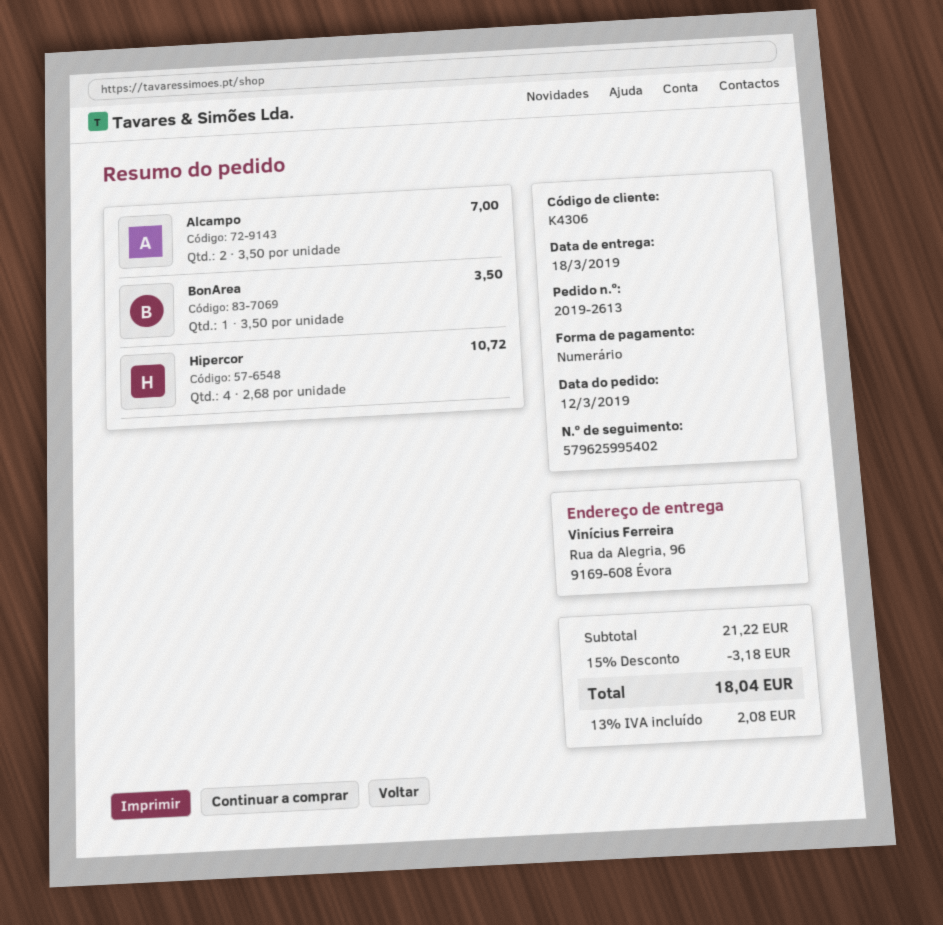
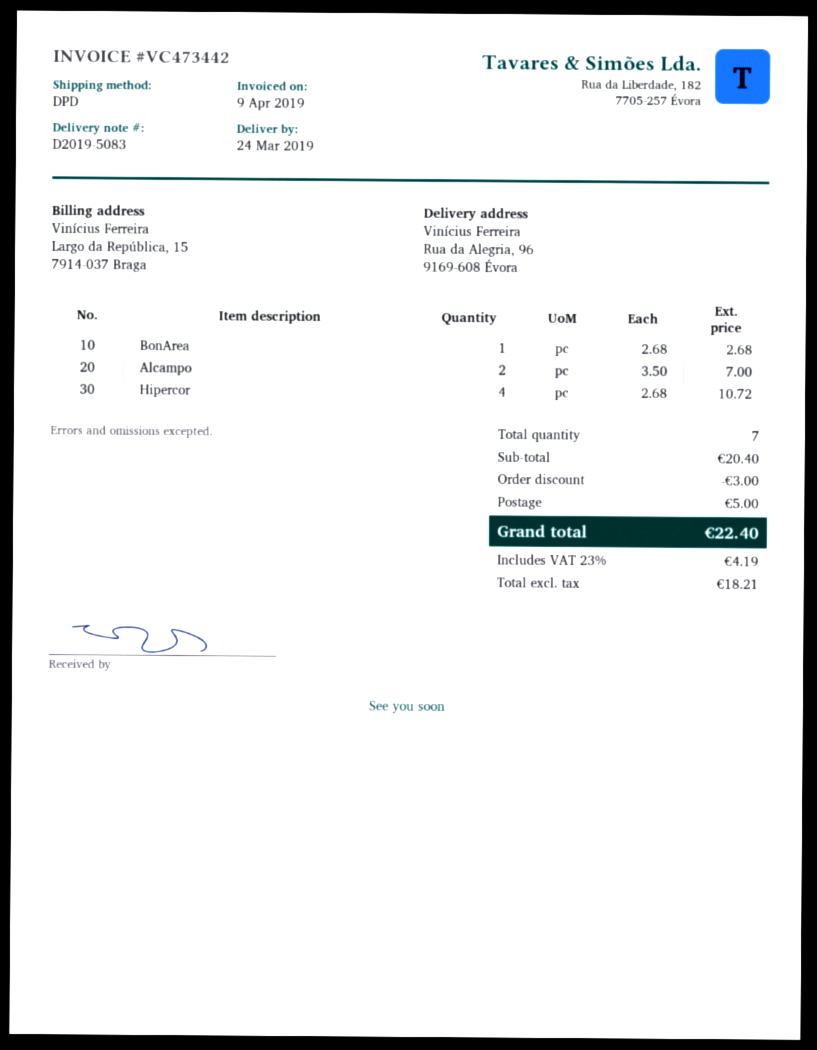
delivery date: 2019-03-18 -> 2019-03-24
BonArea: 1 x 3.50 = 3.50 -> 1 x 2.68 = 2.68
subtotal: 21.22 -> 20.40
discount: 3.18 -> 3.00
shipping: none -> 5.00
tax: 13% = 2.08 -> 23% = 4.19
total: 18.04 -> 22.40

